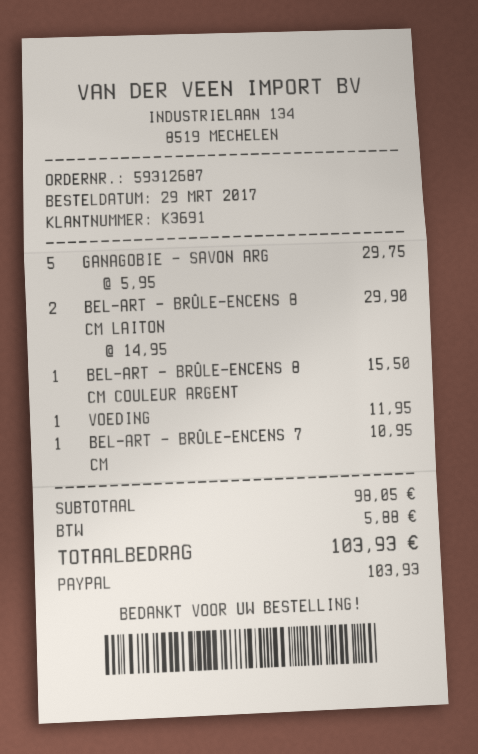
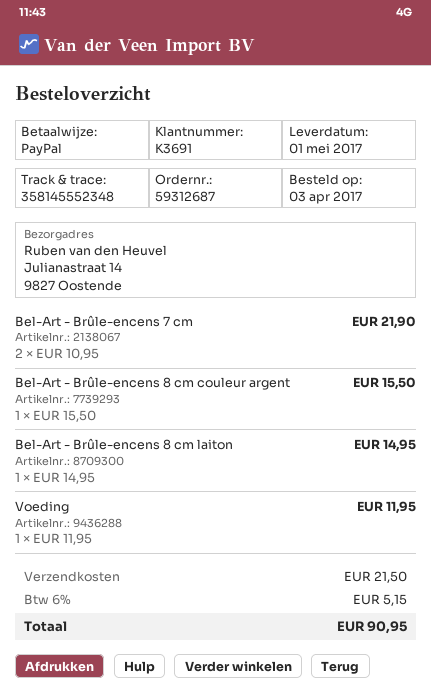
order date: 2017-03-29 -> 2017-04-03
GANAGOBIE - SAVON ARG: 5 x 5.95 = 29.75 -> none
BEL-ART - BRÛLE-ENCENS 8 CM LAITON: 2 x 14.95 = 29.90 -> 1 x 14.95 = 14.95
BEL-ART - BRÛLE-ENCENS 7 CM: 1 x 10.95 = 10.95 -> 2 x 10.95 = 21.90
shipping: none -> 21.50
tax: 5.88 -> 5.15
total: 103.93 -> 90.95

